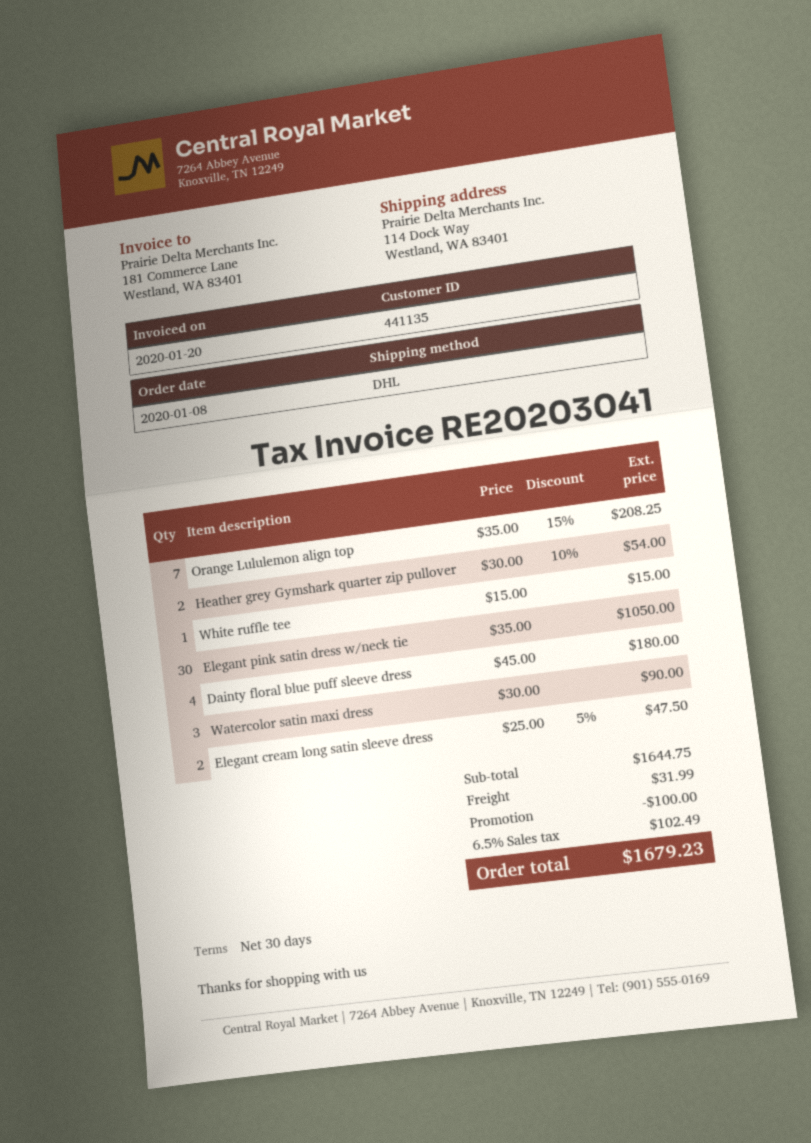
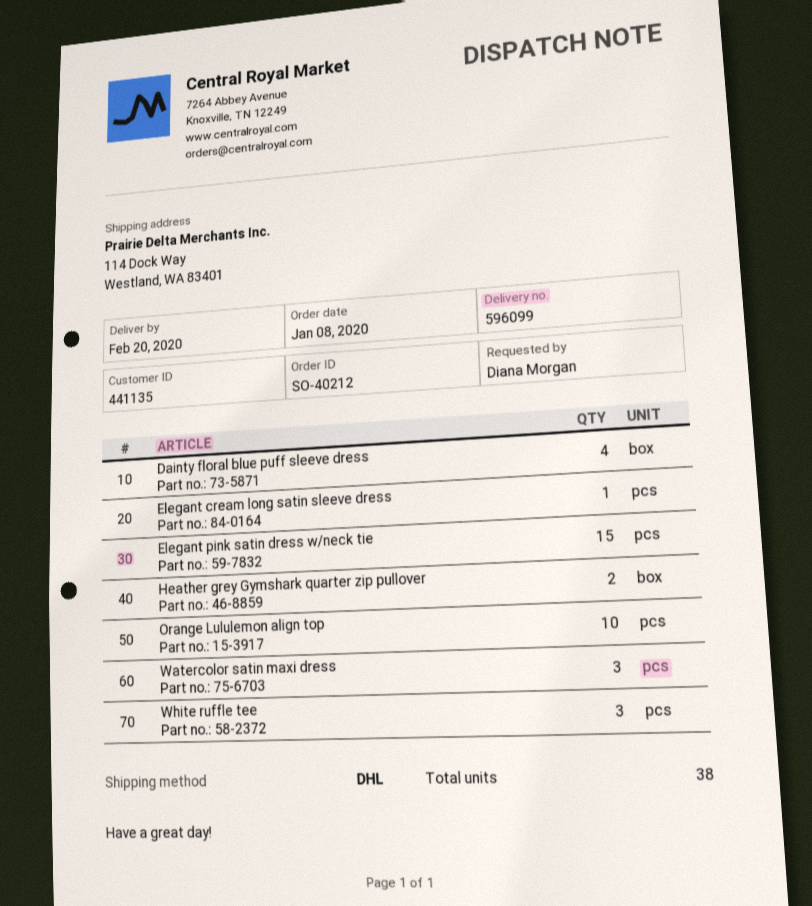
Orange Lululemon align top: 7 -> 10
White ruffle tee: 1 -> 3
Elegant pink satin dress w/neck tie: 30 -> 15
Elegant cream long satin sleeve dress: 2 -> 1

